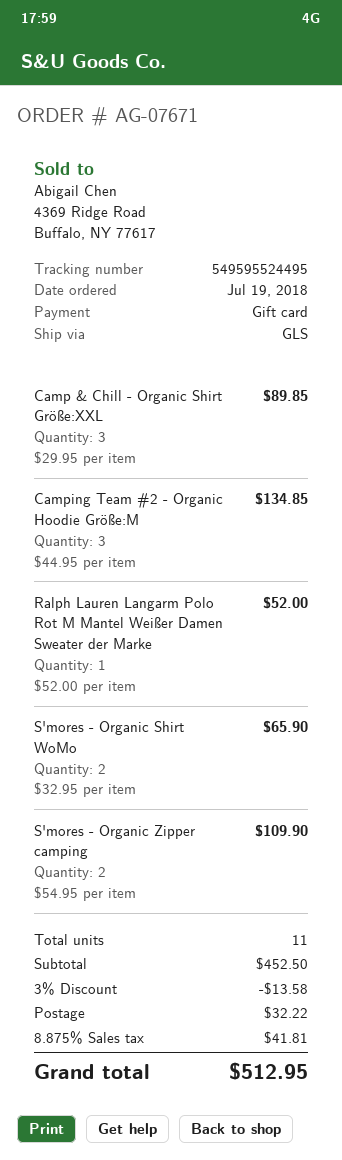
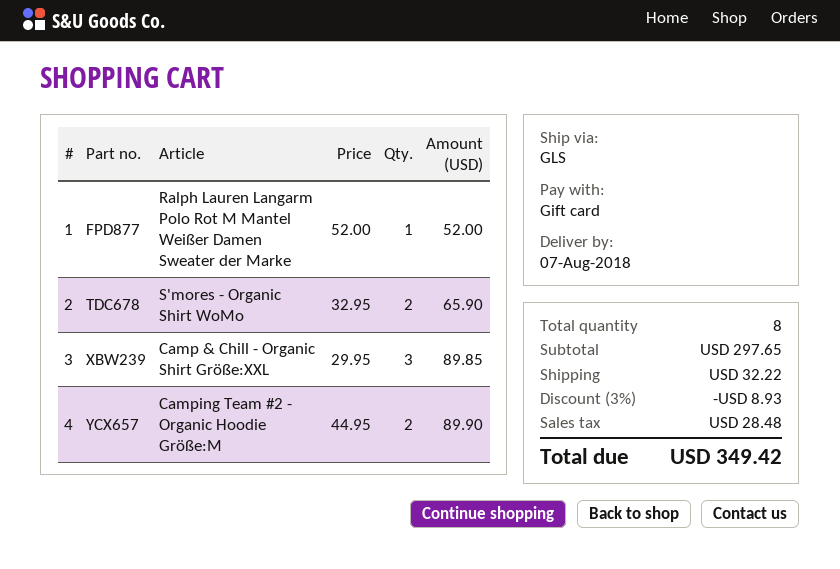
Camping Team #2 - Organic Hoodie Größe:M: 3 x 44.95 = 134.85 -> 2 x 44.95 = 89.90
S'mores - Organic Zipper camping: 2 x 54.95 = 109.90 -> none
total quantity: 11 -> 8
subtotal: 452.50 -> 297.65
discount: 3% = 13.58 -> 3% = 8.93
tax: 41.81 -> 28.48
total: 512.95 -> 349.42

